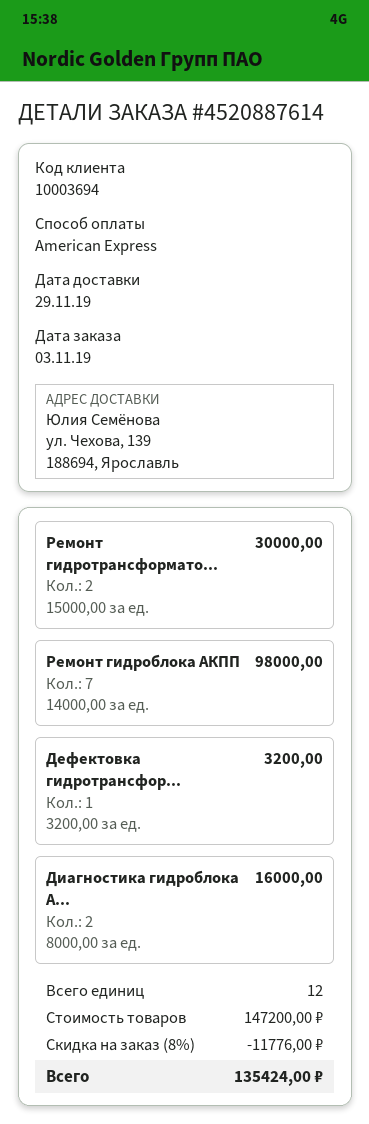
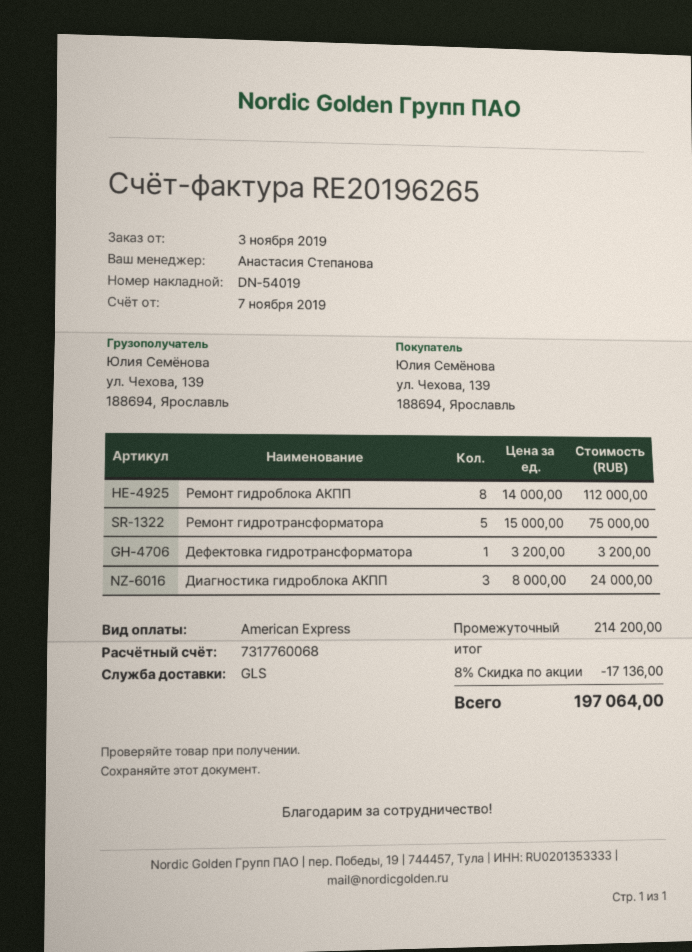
Ремонт гидротрансформато...: 2 x 15000.00 = 30000.00 -> 5 x 15000.00 = 75000.00
Ремонт гидроблока АКПП: 7 x 14000.00 = 98000.00 -> 8 x 14000.00 = 112000.00
Диагностика гидроблока А...: 2 x 8000.00 = 16000.00 -> 3 x 8000.00 = 24000.00
subtotal: 147200.00 -> 214200.00
discount: 8% = 11776.00 -> 8% = 17136.00
total: 135424.00 -> 197064.00

